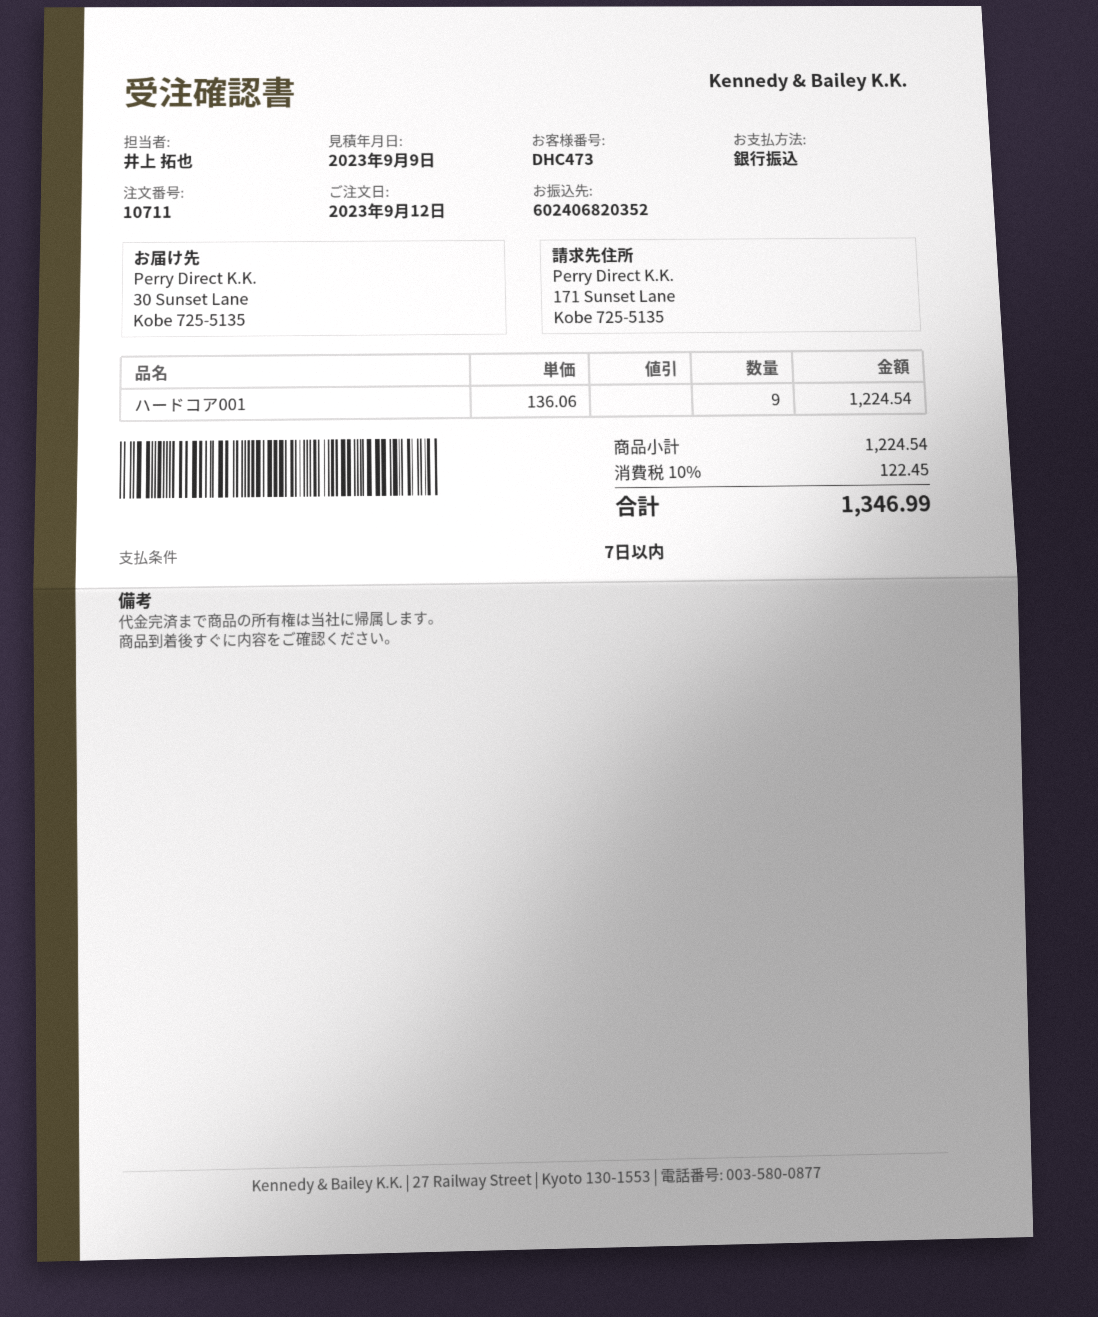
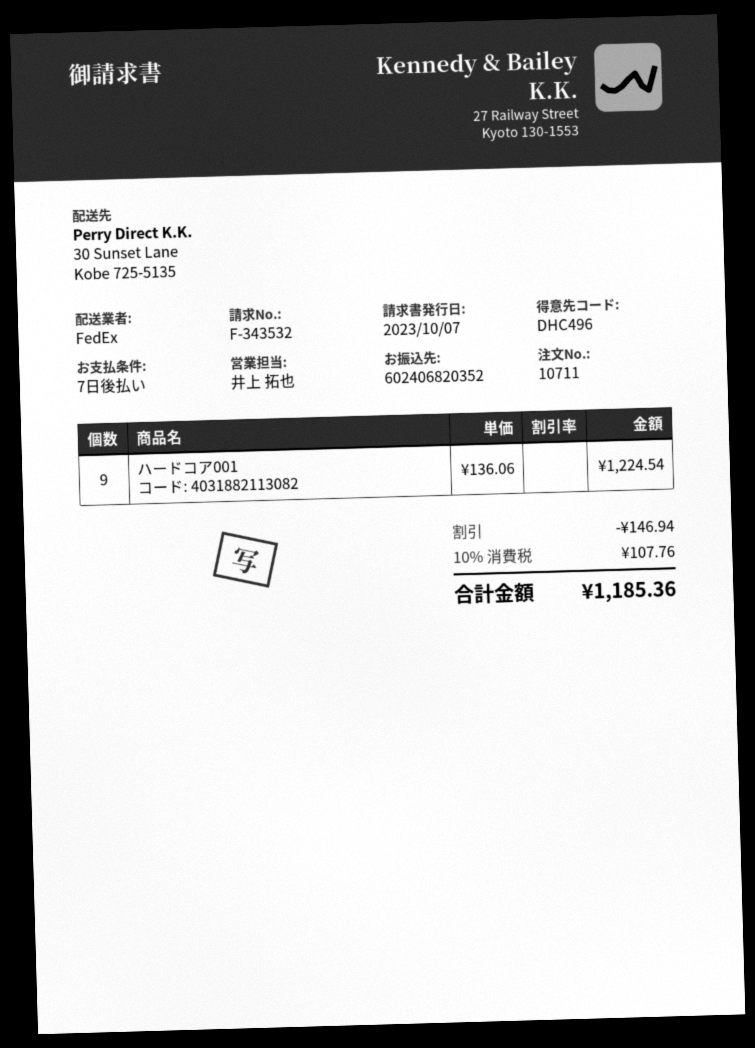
customer number: DHC473 -> DHC496
discount: none -> 146.94
tax: 10% = 122.45 -> 10% = 107.76
total: 1346.99 -> 1185.36

